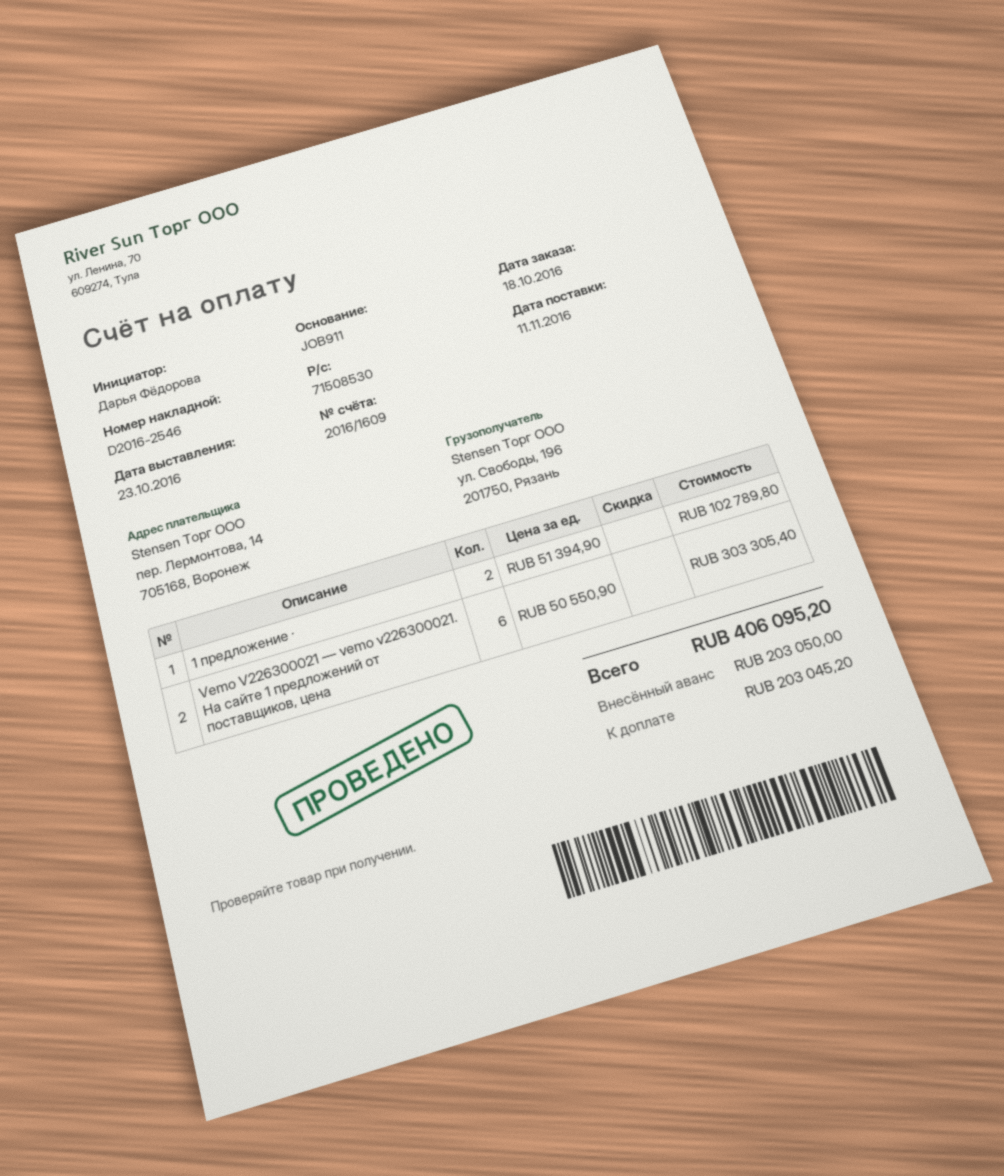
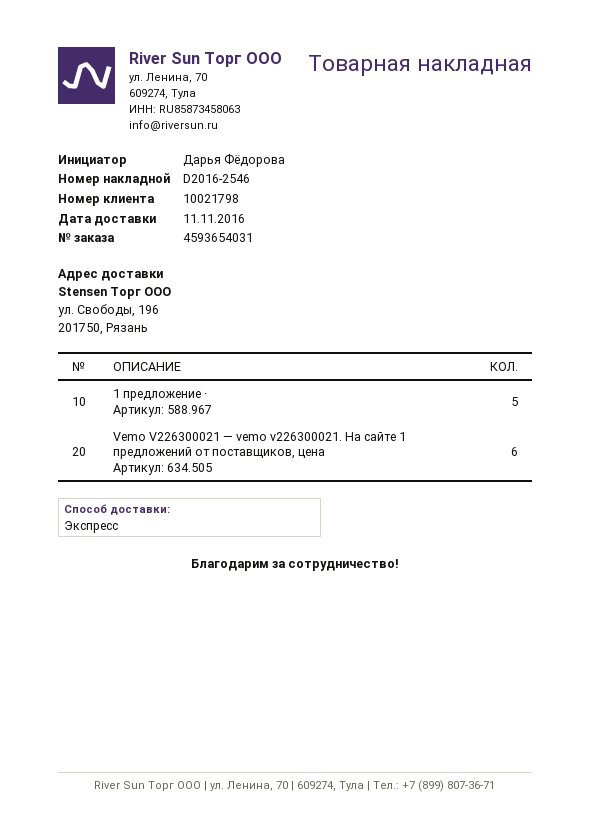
1 предложение ·: 2 -> 5

